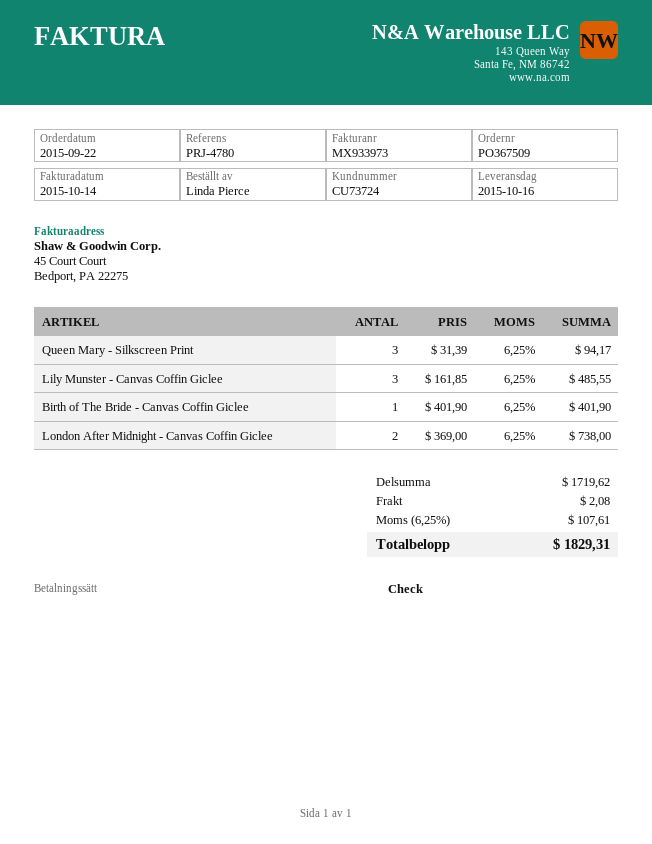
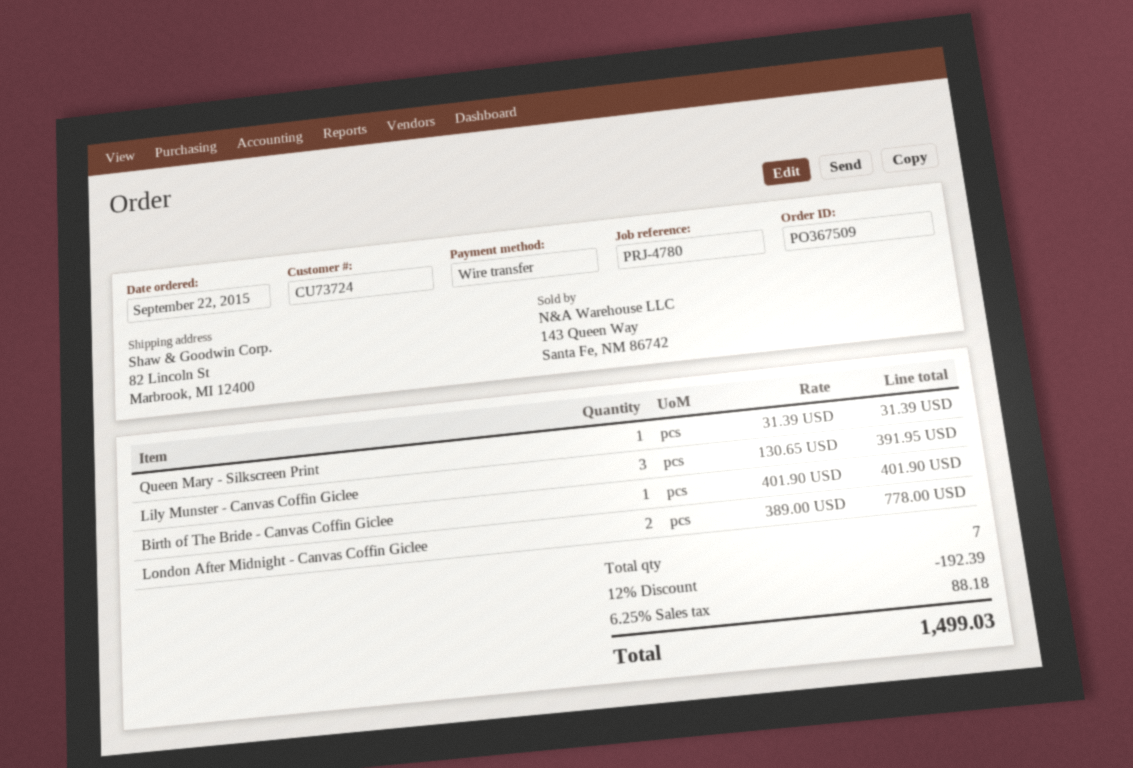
payment method: cheque -> bank transfer
Queen Mary - Silkscreen Print: 3 x 31.39 = 94.17 -> 1 x 31.39 = 31.39
Lily Munster - Canvas Coffin Giclee: 3 x 161.85 = 485.55 -> 3 x 130.65 = 391.95
London After Midnight - Canvas Coffin Giclee: 2 x 369.00 = 738.00 -> 2 x 389.00 = 778.00
discount: none -> 12% = 192.39
shipping: 2.08 -> none
tax: 6.25% = 107.61 -> 6.25% = 88.18
total: 1829.31 -> 1499.03

